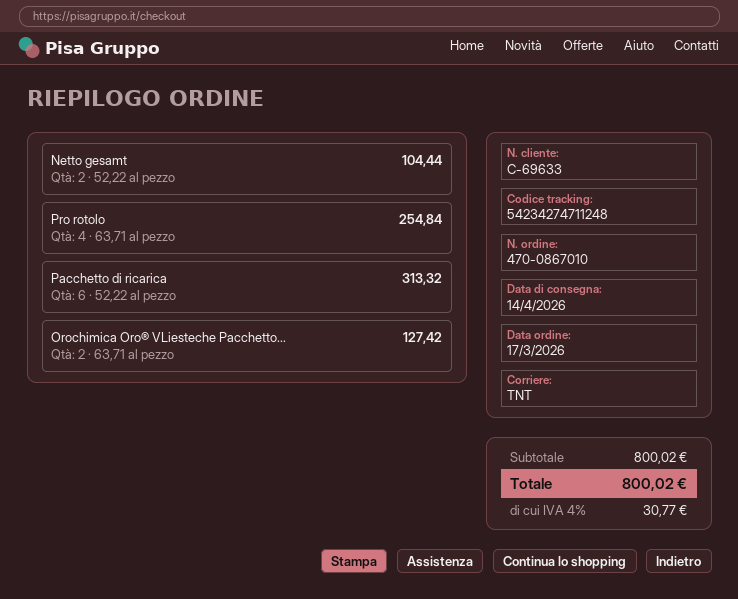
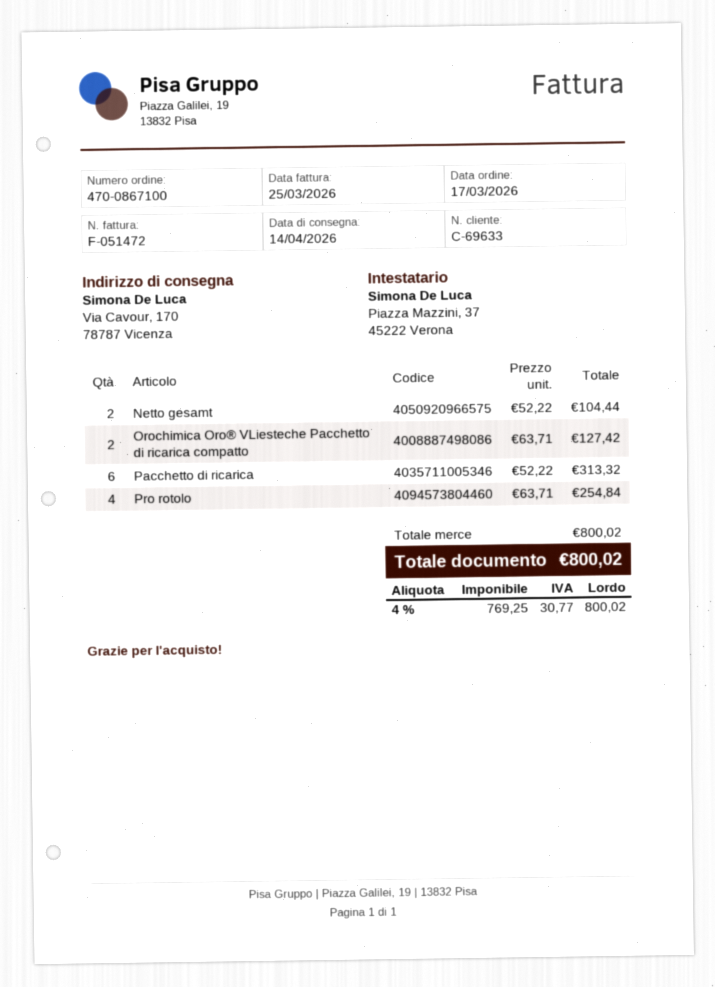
order number: 470-0867010 -> 470-0867100

